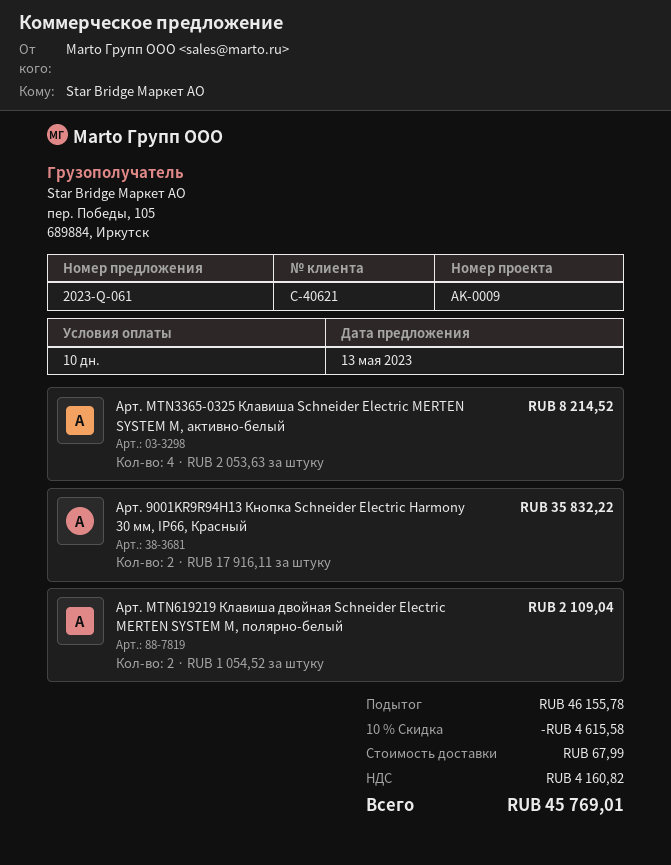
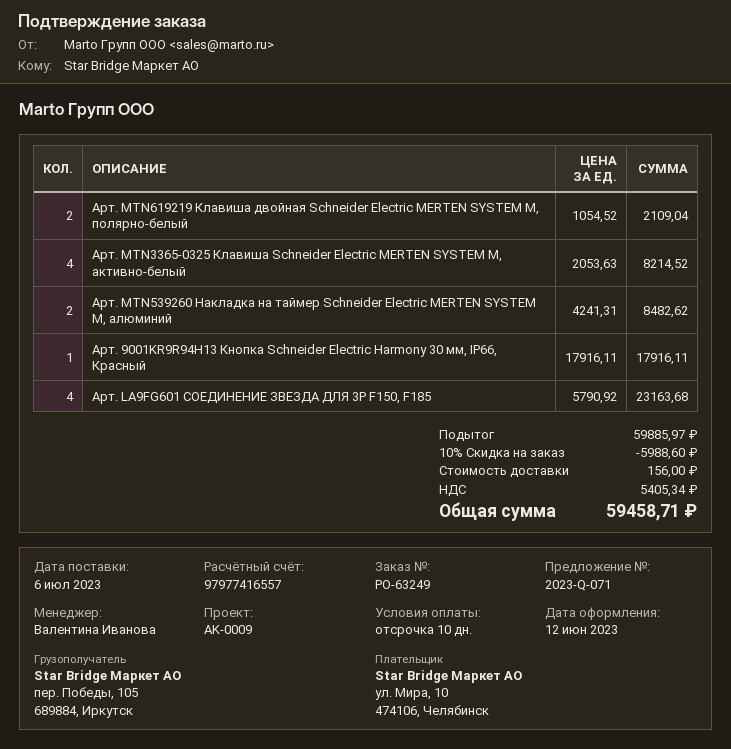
quote number: 2023-Q-061 -> 2023-Q-071
Арт. 9001KR9R94H13 Кнопка Schneider Electric Harmony 30 мм, IP66, Красный: 2 x 17916.11 = 35832.22 -> 1 x 17916.11 = 17916.11
Арт. MTN539260 Накладка на таймер Schneider Electric MERTEN SYSTEM M, алюминий: none -> 2 x 4241.31 = 8482.62
Арт. LA9FG601 СОЕДИНЕНИЕ ЗВЕЗДА ДЛЯ 3Р F150, F185: none -> 4 x 5790.92 = 23163.68
subtotal: 46155.78 -> 59885.97
discount: 10% = 4615.58 -> 10% = 5988.60
shipping: 67.99 -> 156.00
tax: 4160.82 -> 5405.34
total: 45769.01 -> 59458.71

